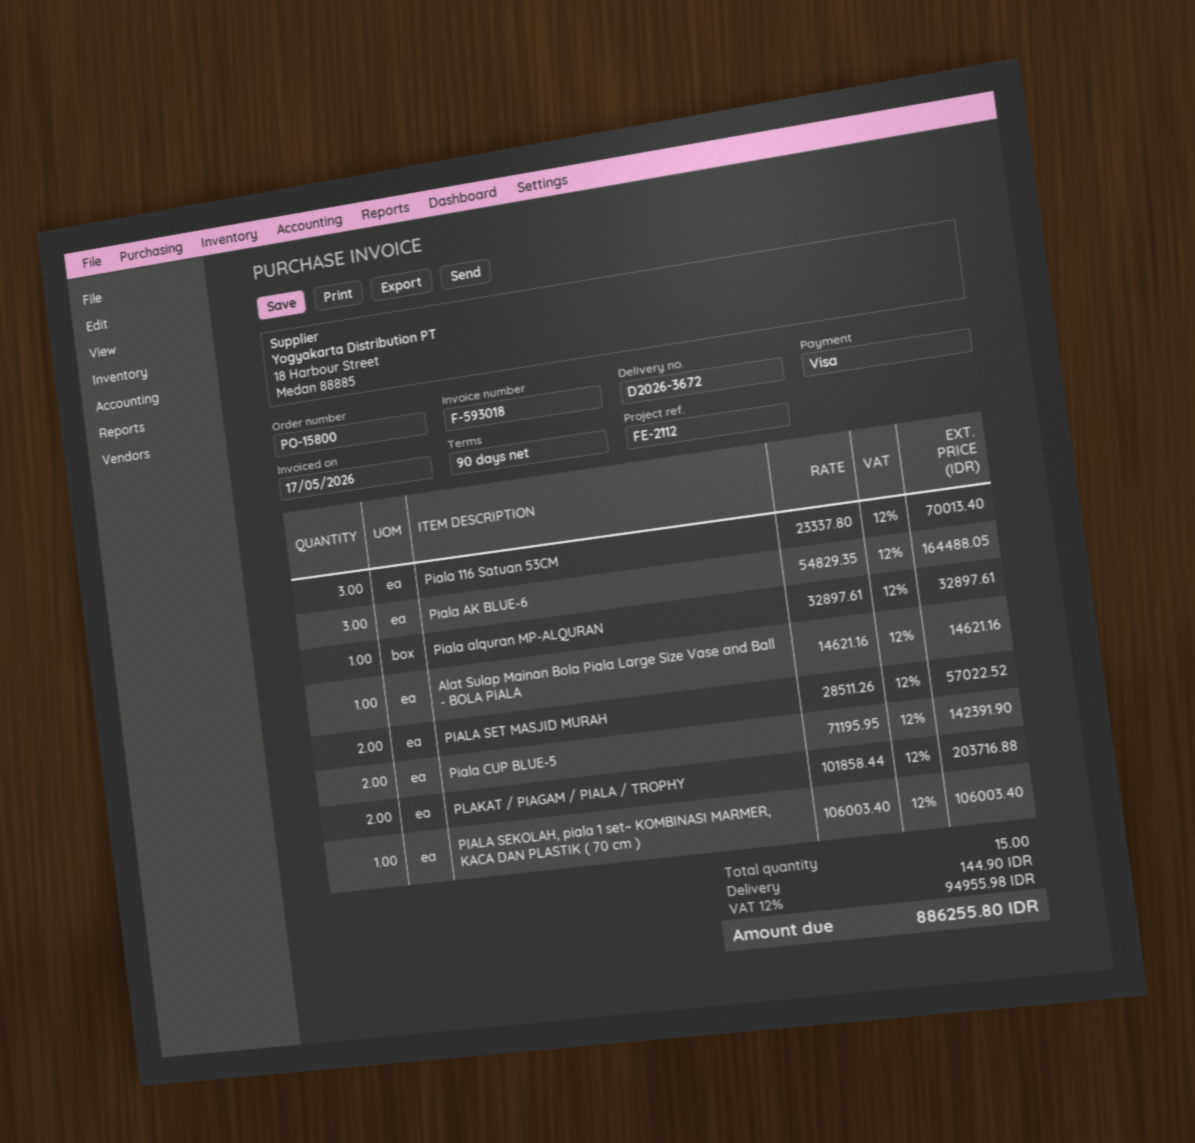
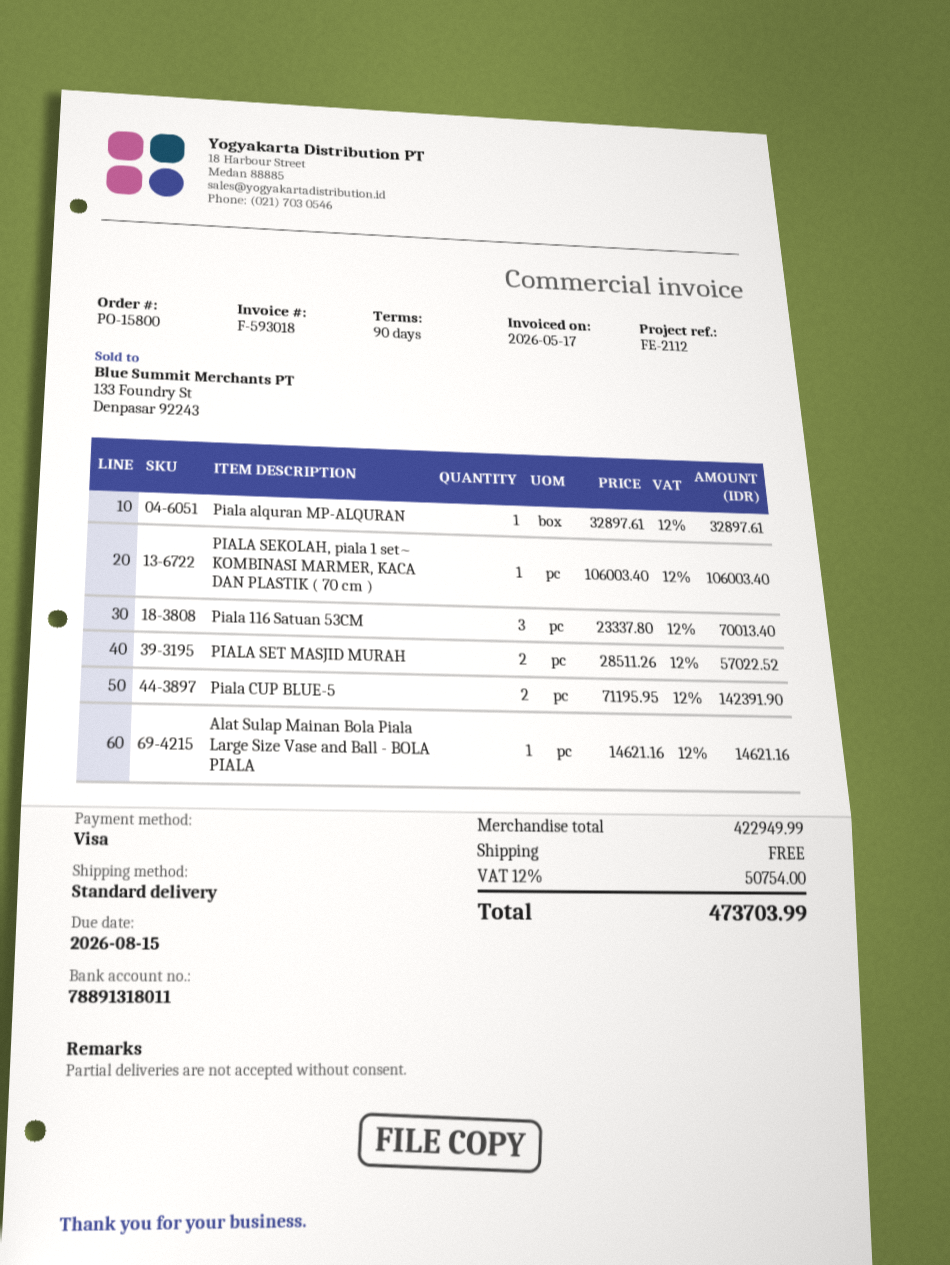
Piala AK BLUE-6: 3 x 54829.35 = 164488.05 -> none
PLAKAT / PIAGAM / PIALA / TROPHY: 2 x 101858.44 = 203716.88 -> none
shipping: 144.90 -> 0.00
tax: 12% = 94955.98 -> 12% = 50754.00
total: 886255.80 -> 473703.99

